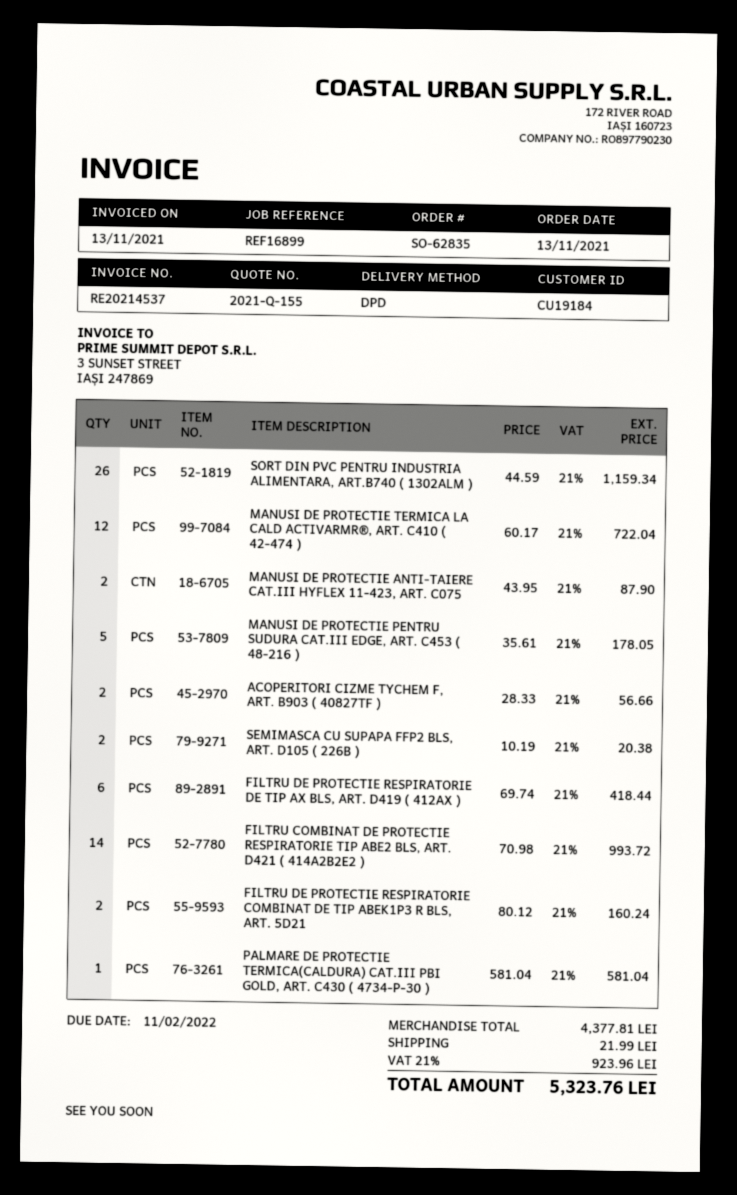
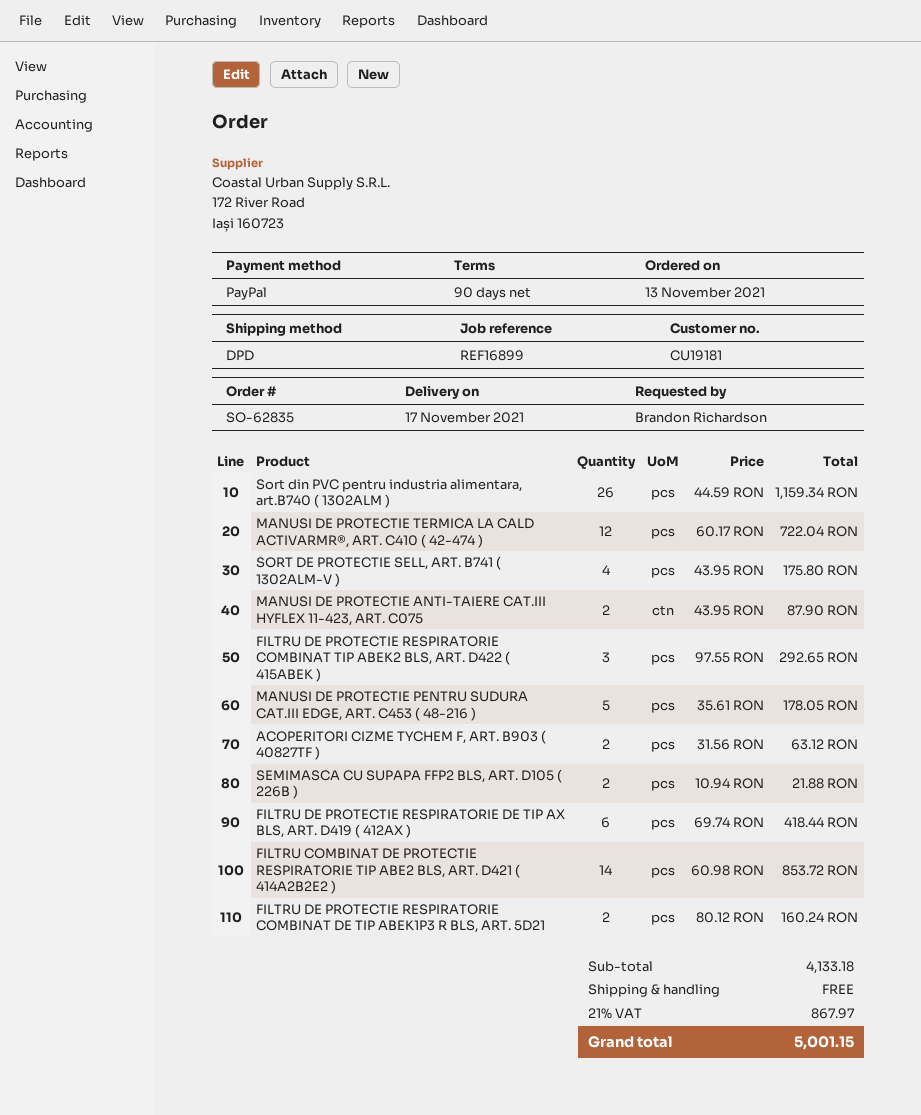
customer number: CU19184 -> CU19181
ACOPERITORI CIZME TYCHEM F, ART. B903 ( 40827TF ): 2 x 28.33 = 56.66 -> 2 x 31.56 = 63.12
SEMIMASCA CU SUPAPA FFP2 BLS, ART. D105 ( 226B ): 2 x 10.19 = 20.38 -> 2 x 10.94 = 21.88
FILTRU COMBINAT DE PROTECTIE RESPIRATORIE TIP ABE2 BLS, ART. D421 ( 414A2B2E2 ): 14 x 70.98 = 993.72 -> 14 x 60.98 = 853.72
PALMARE DE PROTECTIE TERMICA(CALDURA) CAT.III PBI GOLD, ART. C430 ( 4734-P-30 ): 1 x 581.04 = 581.04 -> none
SORT DE PROTECTIE SELL, ART. B741 ( 1302ALM-V ): none -> 4 x 43.95 = 175.80
FILTRU DE PROTECTIE RESPIRATORIE COMBINAT TIP ABEK2 BLS, ART. D422 ( 415ABEK ): none -> 3 x 97.55 = 292.65
subtotal: 4377.81 -> 4133.18
shipping: 21.99 -> 0.00
tax: 21% = 923.96 -> 21% = 867.97
total: 5323.76 -> 5001.15

